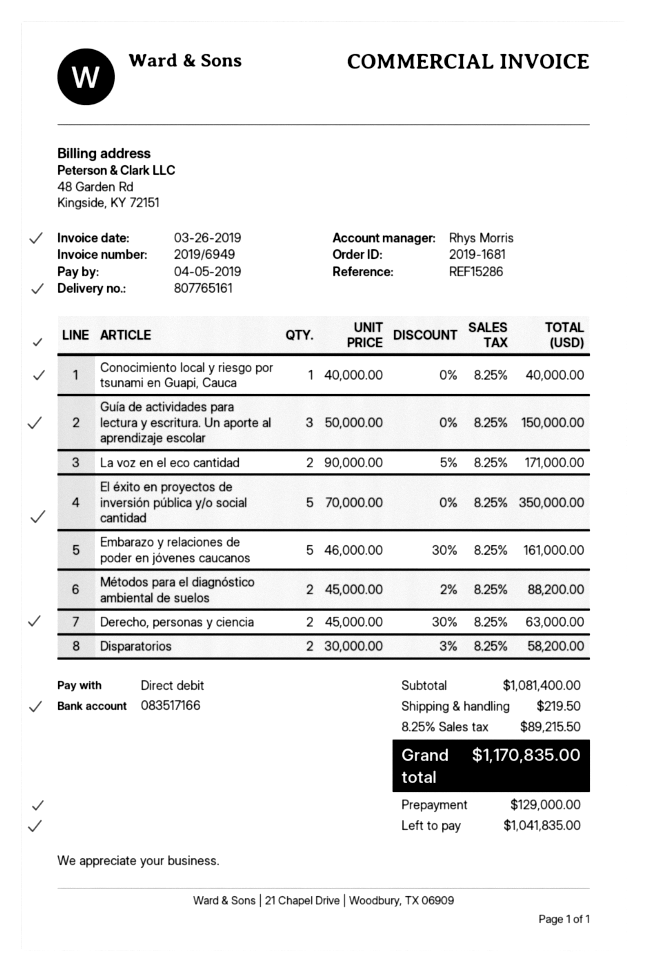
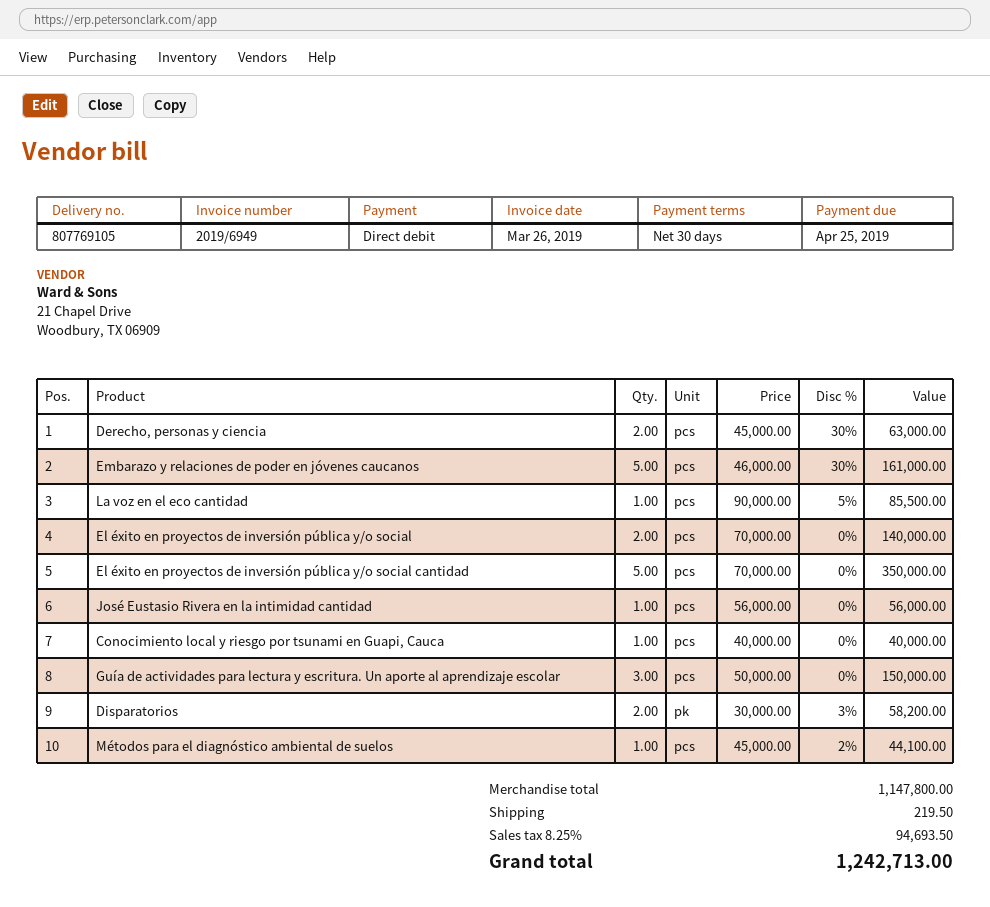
delivery note number: 807765161 -> 807769105
due date: 2019-04-05 -> 2019-04-25
La voz en el eco cantidad: 2 x 90000.00 - 5% = 171000.00 -> 1 x 90000.00 - 5% = 85500.00
Métodos para el diagnóstico ambiental de suelos: 2 x 45000.00 - 2% = 88200.00 -> 1 x 45000.00 - 2% = 44100.00
El éxito en proyectos de inversión pública y/o social: none -> 2 x 70000.00 = 140000.00
José Eustasio Rivera en la intimidad cantidad: none -> 1 x 56000.00 = 56000.00
subtotal: 1081400.00 -> 1147800.00
tax: 8.25% = 89215.50 -> 8.25% = 94693.50
total: 1170835.00 -> 1242713.00

